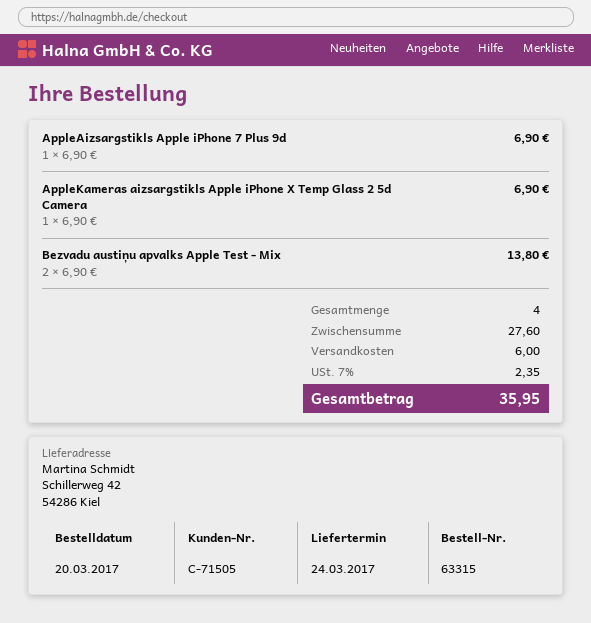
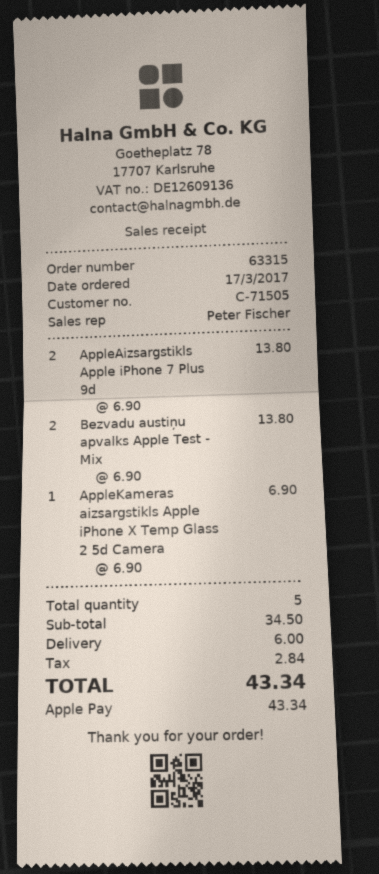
order date: 2017-03-20 -> 2017-03-17
AppleAizsargstikls Apple iPhone 7 Plus 9d: 1 x 6.90 = 6.90 -> 2 x 6.90 = 13.80
total quantity: 4 -> 5
subtotal: 27.60 -> 34.50
tax: 2.35 -> 2.84
total: 35.95 -> 43.34

